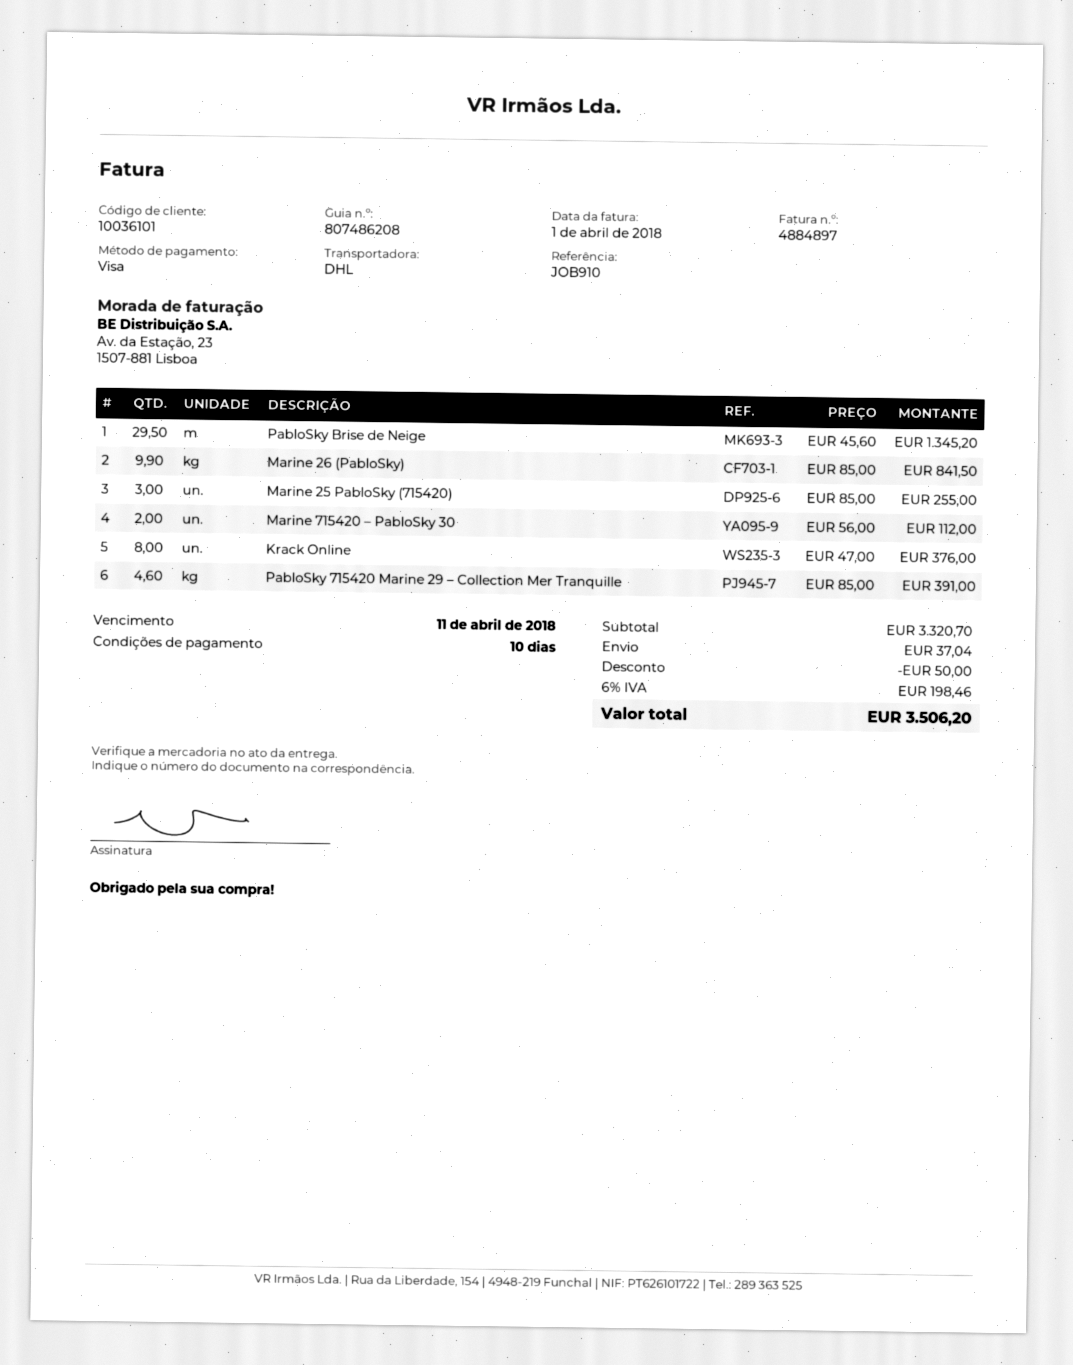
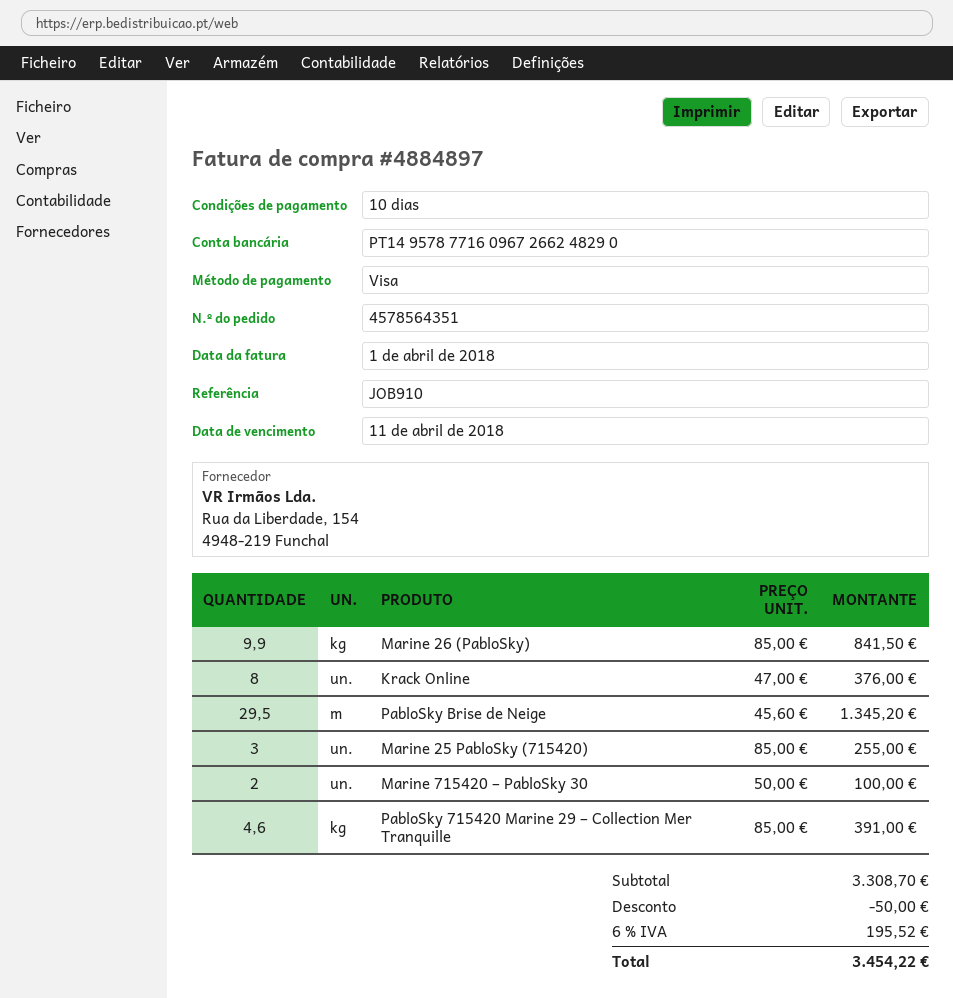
Marine 715420 – PabloSky 30: 2 x 56.00 = 112.00 -> 2 x 50.00 = 100.00
subtotal: 3320.70 -> 3308.70
shipping: 37.04 -> none
tax: 6% = 198.46 -> 6% = 195.52
total: 3506.20 -> 3454.22

